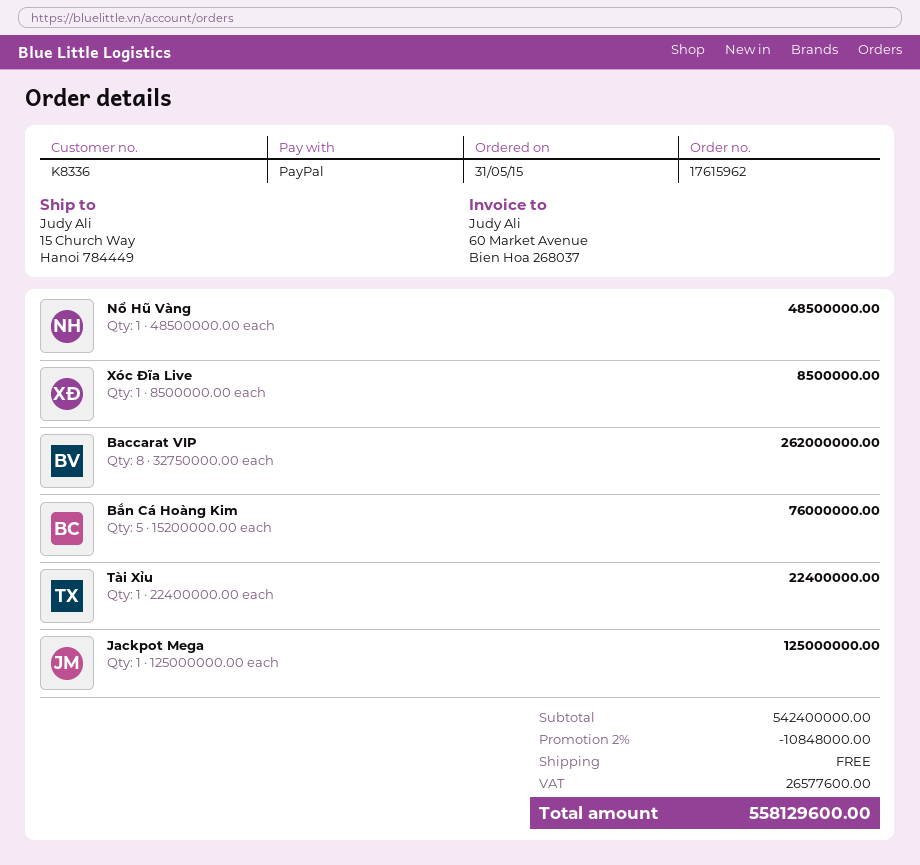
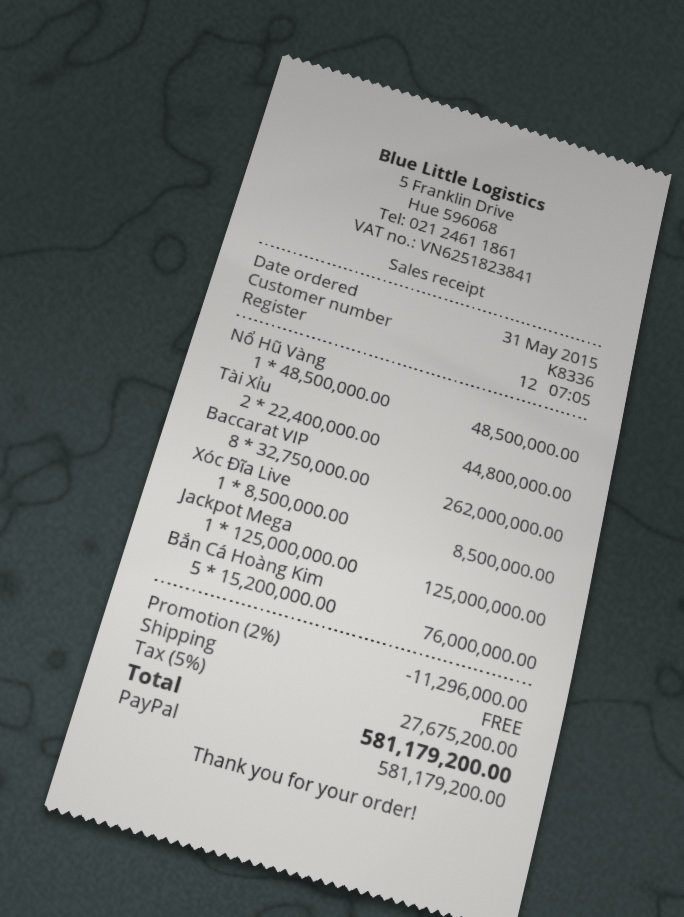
Tài Xỉu: 1 x 22400000.00 = 22400000.00 -> 2 x 22400000.00 = 44800000.00
discount: 2% = 10848000.00 -> 2% = 11296000.00
tax: 26577600.00 -> 27675200.00
total: 558129600.00 -> 581179200.00

